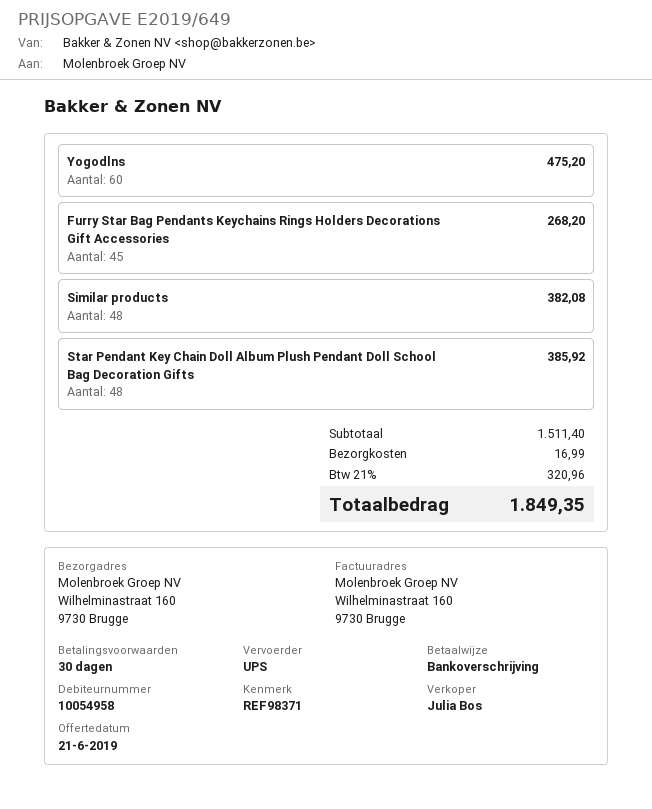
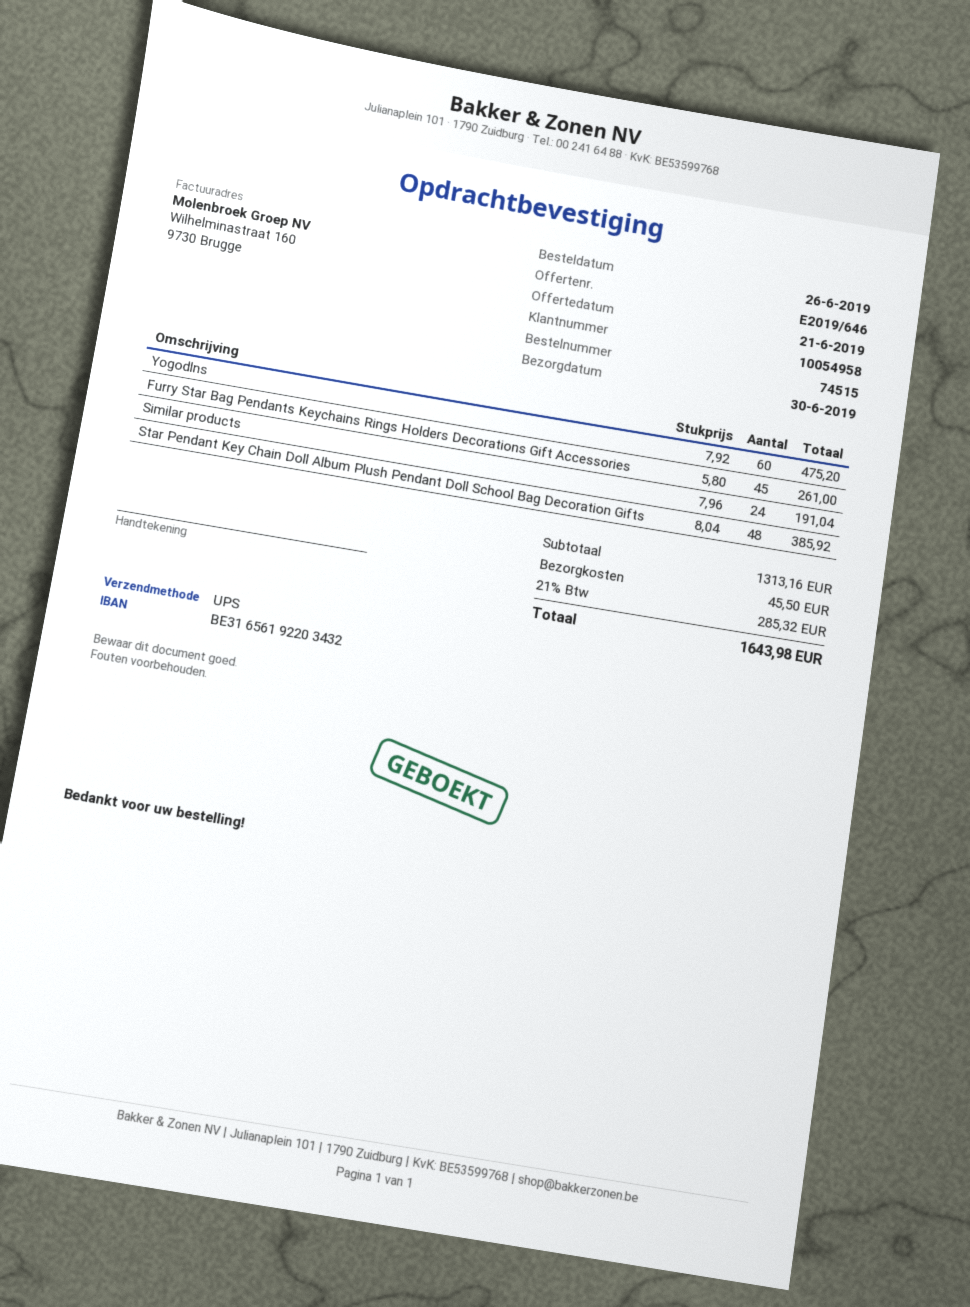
quote number: E2019/649 -> E2019/646
Furry Star Bag Pendants Keychains Rings Holders Decorations Gift Accessories: 45 for 268.20 -> 45 for 261.00
Similar products: 48 for 382.08 -> 24 for 191.04
subtotal: 1511.40 -> 1313.16
shipping: 16.99 -> 45.50
tax: 21% = 320.96 -> 21% = 285.32
total: 1849.35 -> 1643.98

